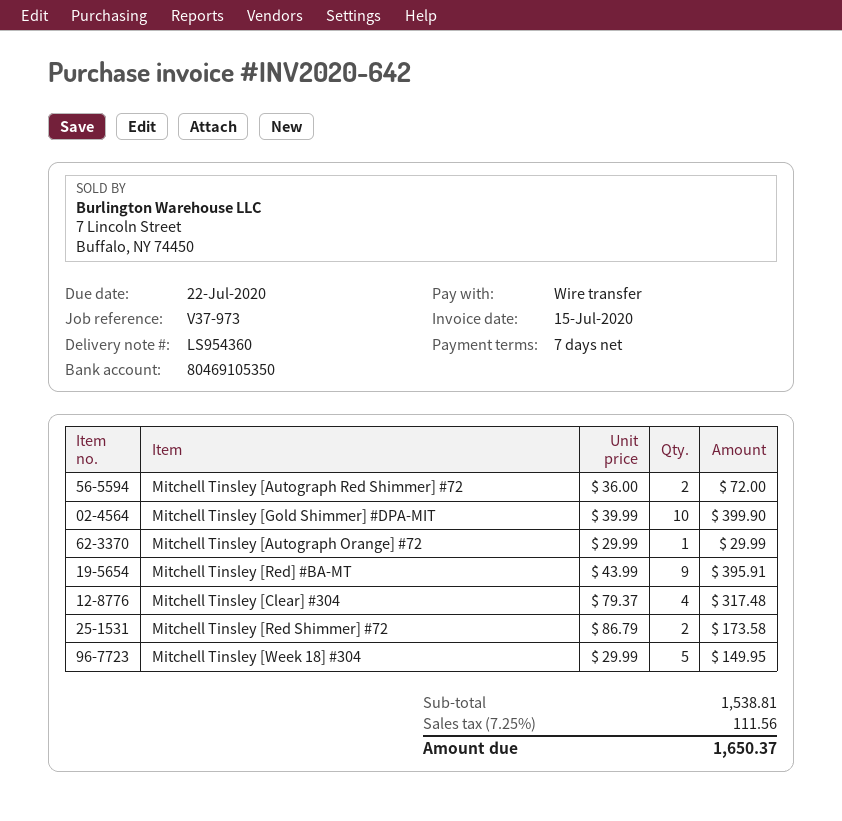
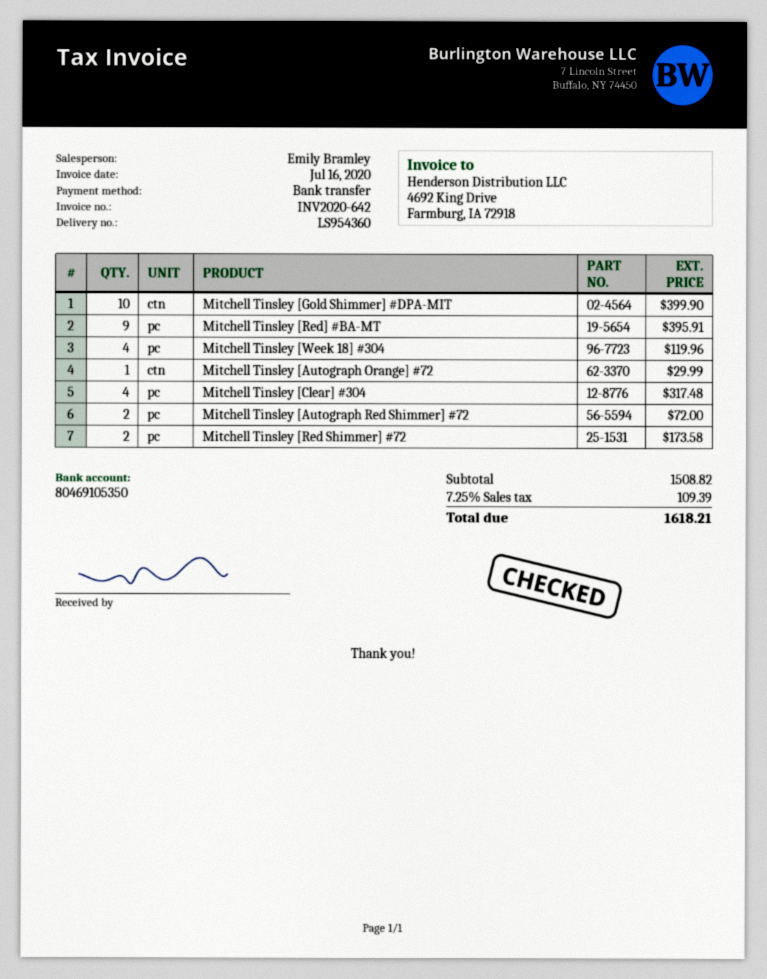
invoice date: 2020-07-15 -> 2020-07-16
Mitchell Tinsley [Week 18] #304: 5 for 149.95 -> 4 for 119.96
subtotal: 1538.81 -> 1508.82
tax: 7.25% = 111.56 -> 7.25% = 109.39
total: 1650.37 -> 1618.21

